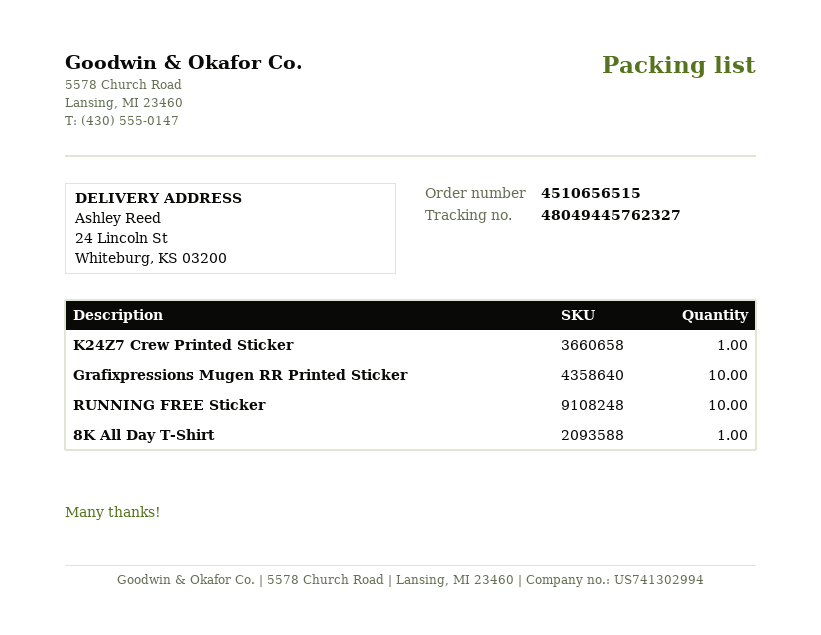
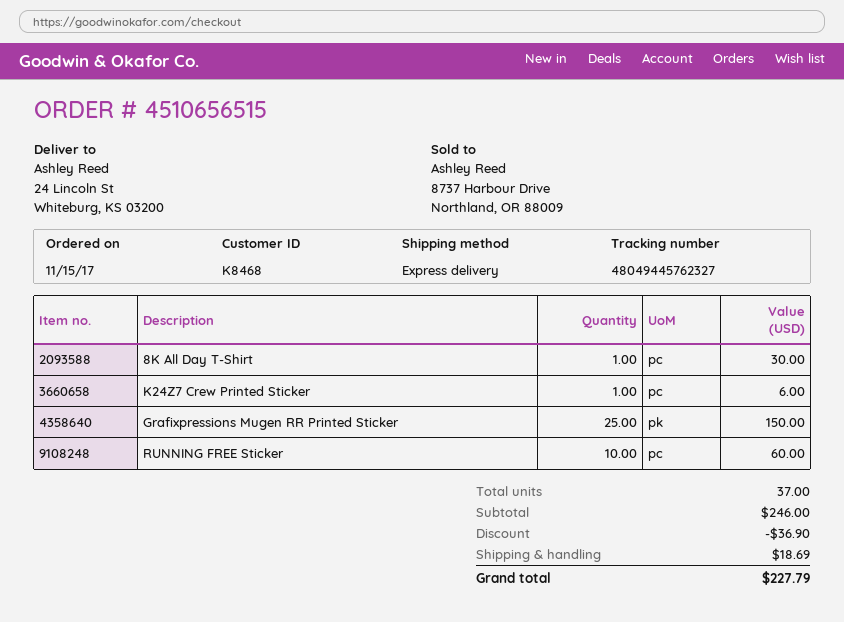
Grafixpressions Mugen RR Printed Sticker: 10 -> 25

